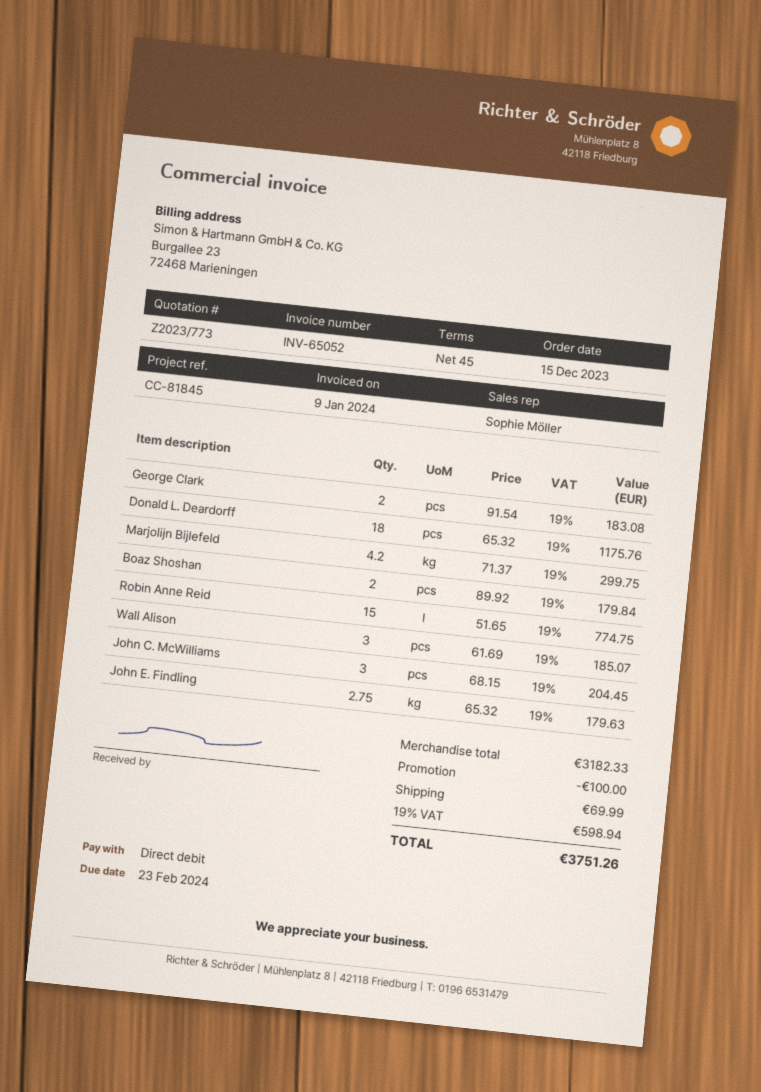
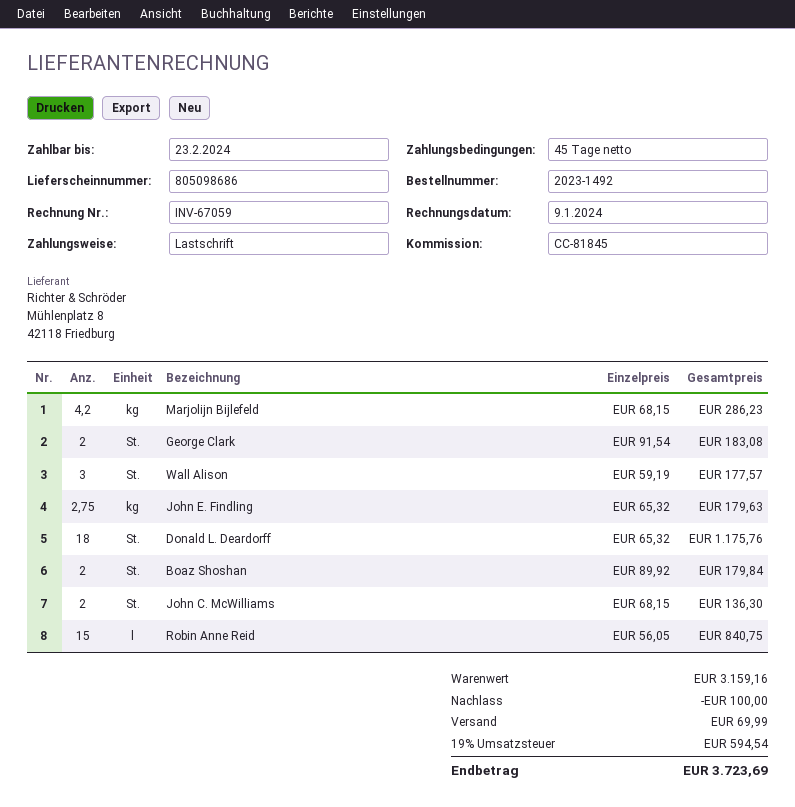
invoice number: INV-65052 -> INV-67059
Marjolijn Bijlefeld: 4.2 x 71.37 = 299.75 -> 4.2 x 68.15 = 286.23
Robin Anne Reid: 15 x 51.65 = 774.75 -> 15 x 56.05 = 840.75
Wall Alison: 3 x 61.69 = 185.07 -> 3 x 59.19 = 177.57
John C. McWilliams: 3 x 68.15 = 204.45 -> 2 x 68.15 = 136.30
subtotal: 3182.33 -> 3159.16
tax: 19% = 598.94 -> 19% = 594.54
total: 3751.26 -> 3723.69

